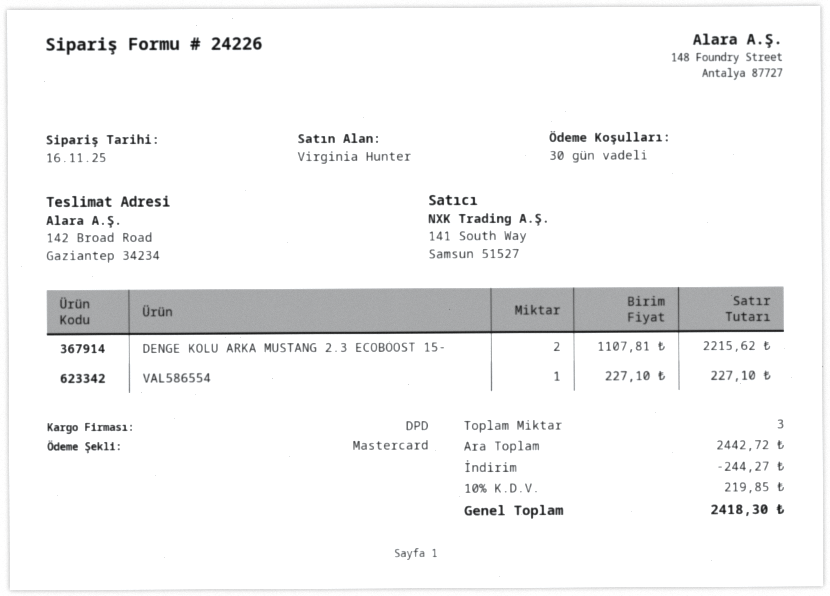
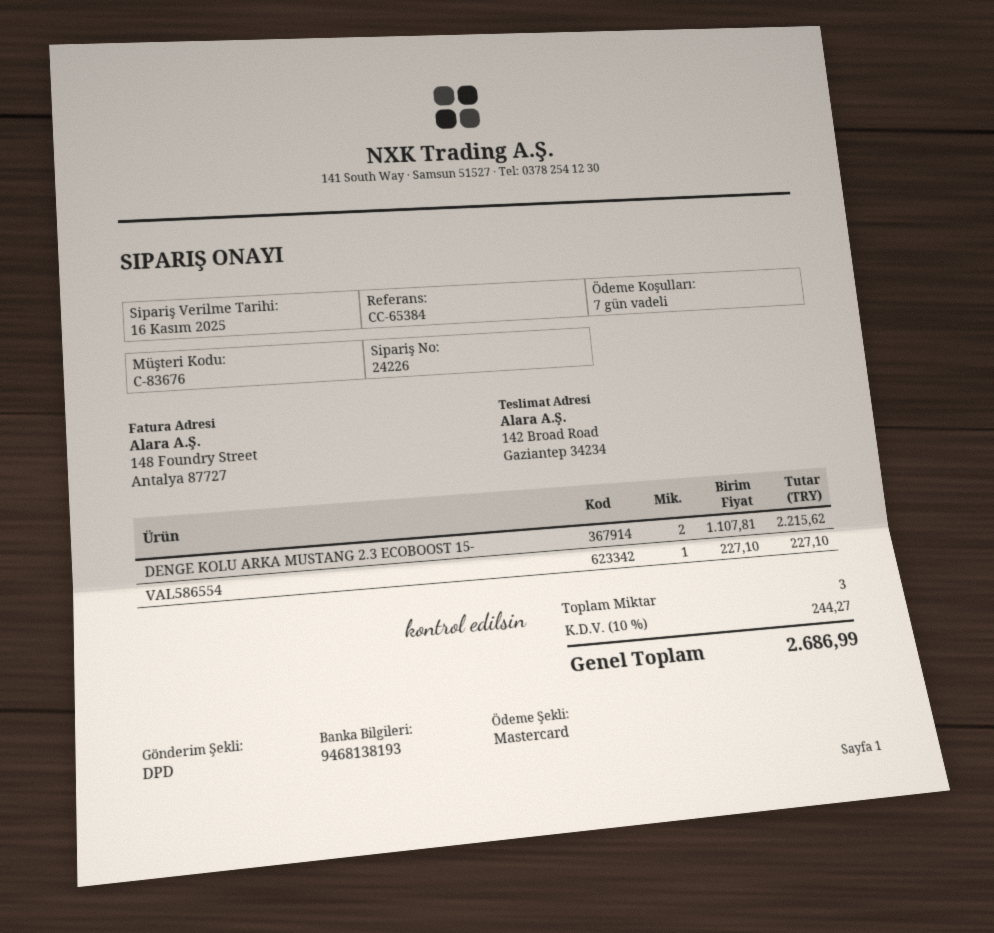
payment terms: 30 days -> 7 days
discount: 244.27 -> none
tax: 10% = 219.85 -> 10% = 244.27
total: 2418.30 -> 2686.99

